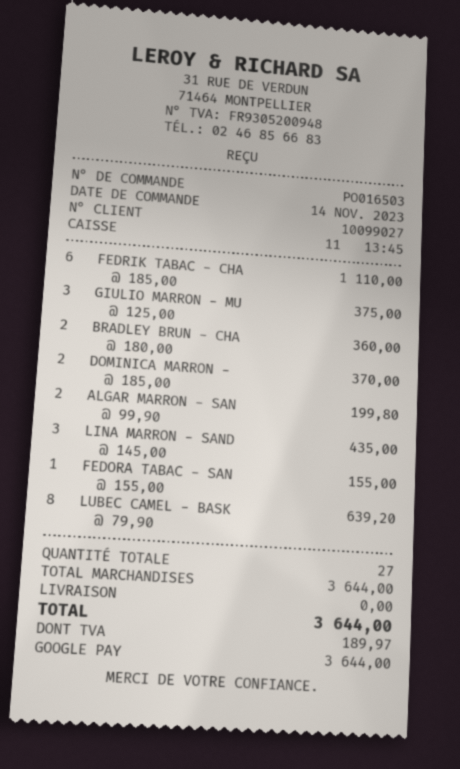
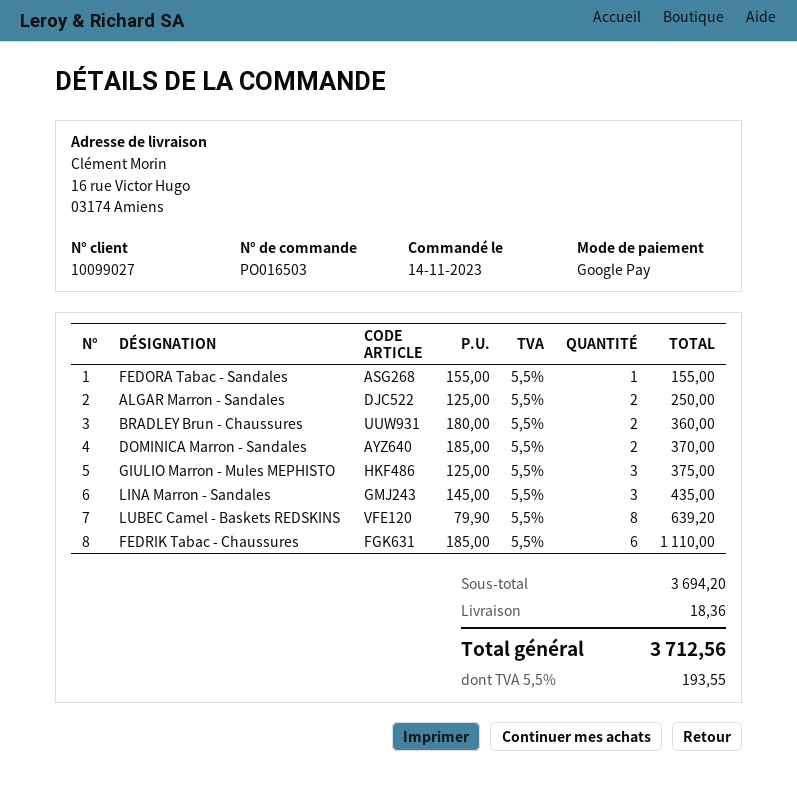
ALGAR MARRON - SAN: 2 x 99.90 = 199.80 -> 2 x 125.00 = 250.00
subtotal: 3644.00 -> 3694.20
shipping: 0.00 -> 18.36
tax: 189.97 -> 193.55
total: 3644.00 -> 3712.56

